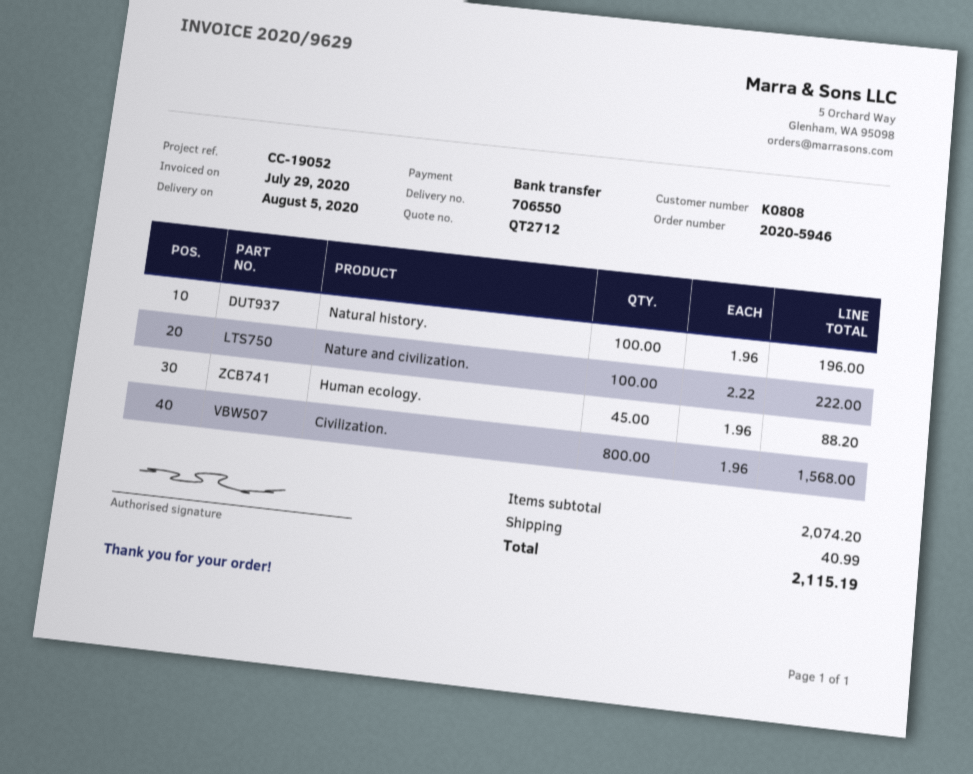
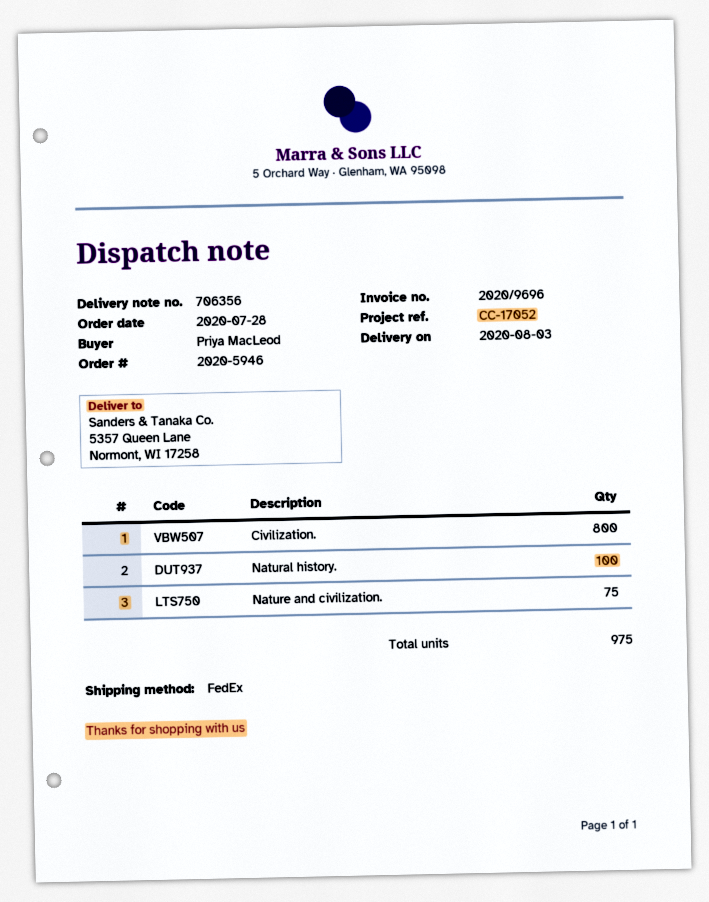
delivery note number: 706550 -> 706356
delivery date: 2020-08-05 -> 2020-08-03
invoice number: 2020/9629 -> 2020/9696
reference: CC-19052 -> CC-17052
Nature and civilization.: 100 -> 75
Human ecology.: 45 -> none

